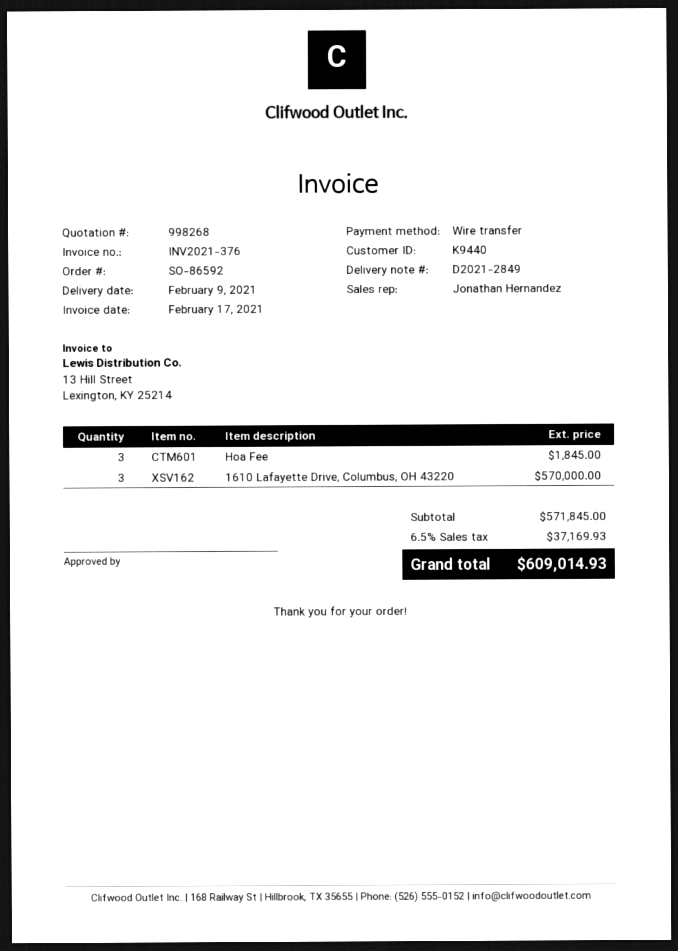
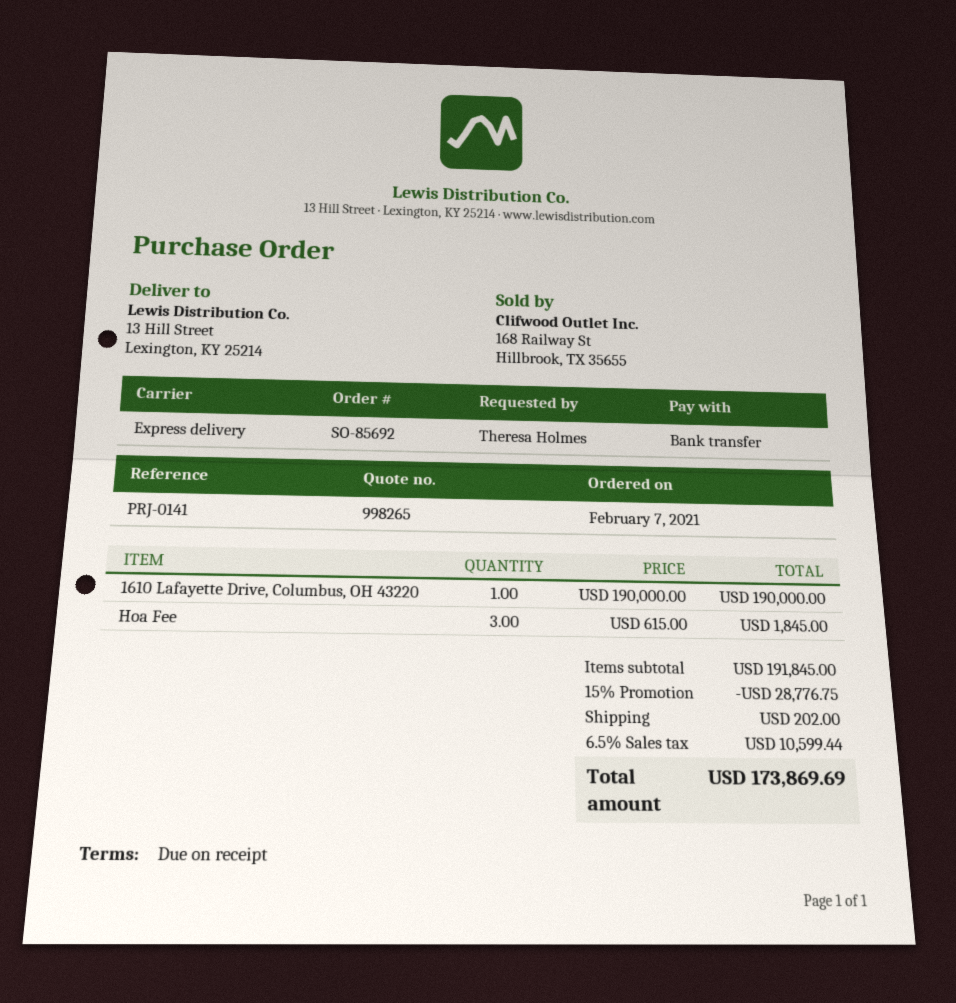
quote number: 998268 -> 998265
order number: SO-86592 -> SO-85692
1610 Lafayette Drive, Columbus, OH 43220: 3 for 570000.00 -> 1 for 190000.00
subtotal: 571845.00 -> 191845.00
discount: none -> 15% = 28776.75
shipping: none -> 202.00
tax: 6.5% = 37169.93 -> 6.5% = 10599.44
total: 609014.93 -> 173869.69

